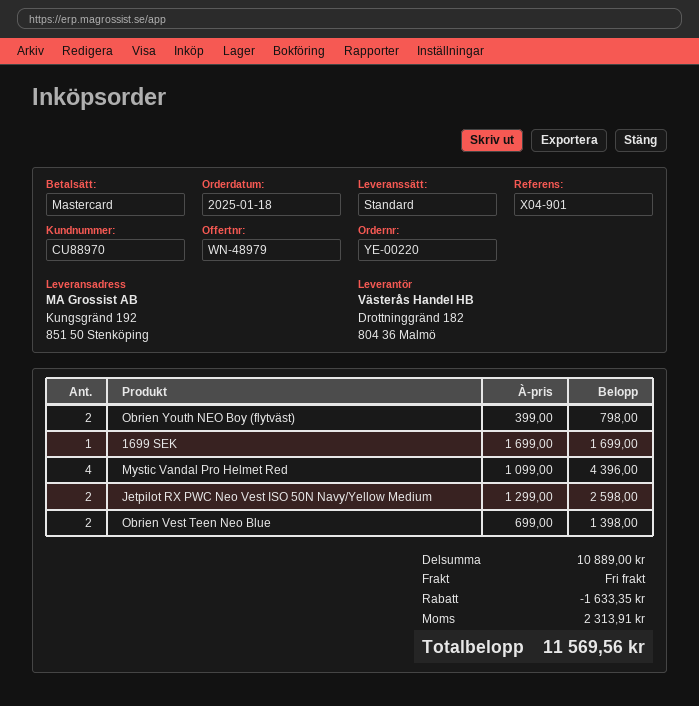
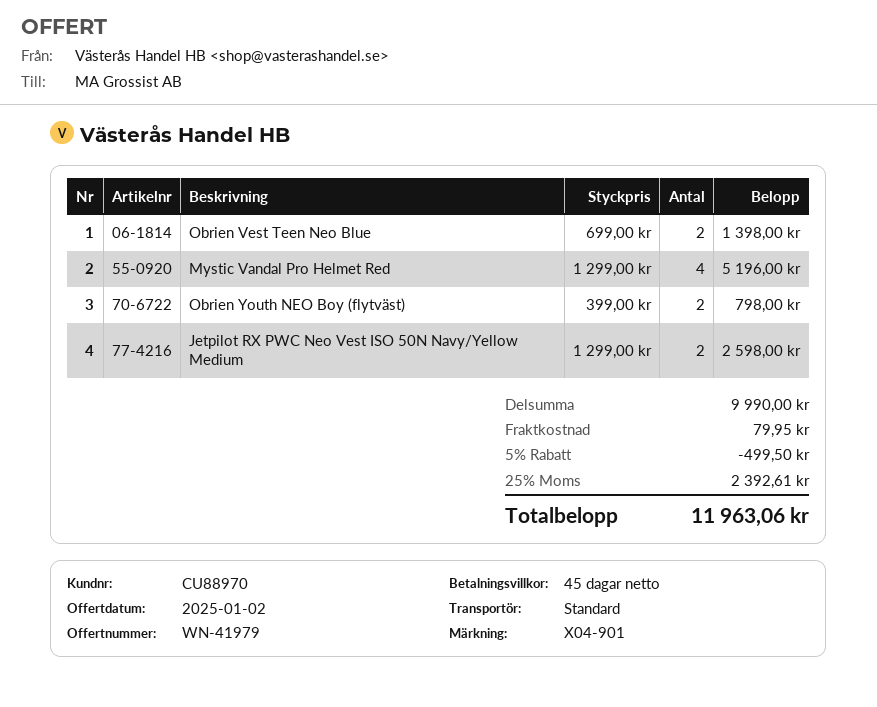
quote number: WN-48979 -> WN-41979
1699 SEK: 1 x 1699.00 = 1699.00 -> none
Mystic Vandal Pro Helmet Red: 4 x 1099.00 = 4396.00 -> 4 x 1299.00 = 5196.00
subtotal: 10889.00 -> 9990.00
discount: 1633.35 -> 499.50
shipping: 0.00 -> 79.95
tax: 2313.91 -> 2392.61
total: 11569.56 -> 11963.06

